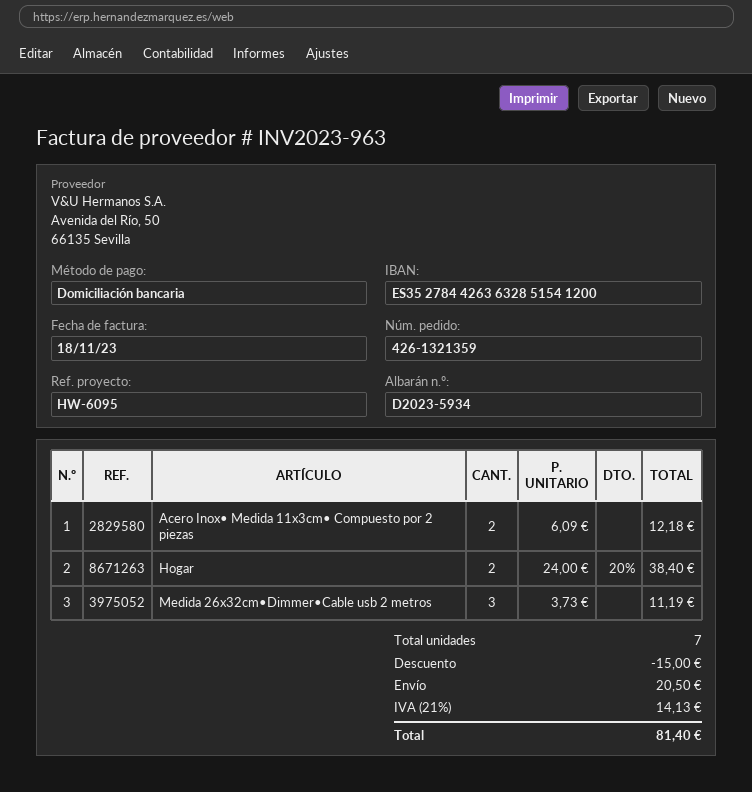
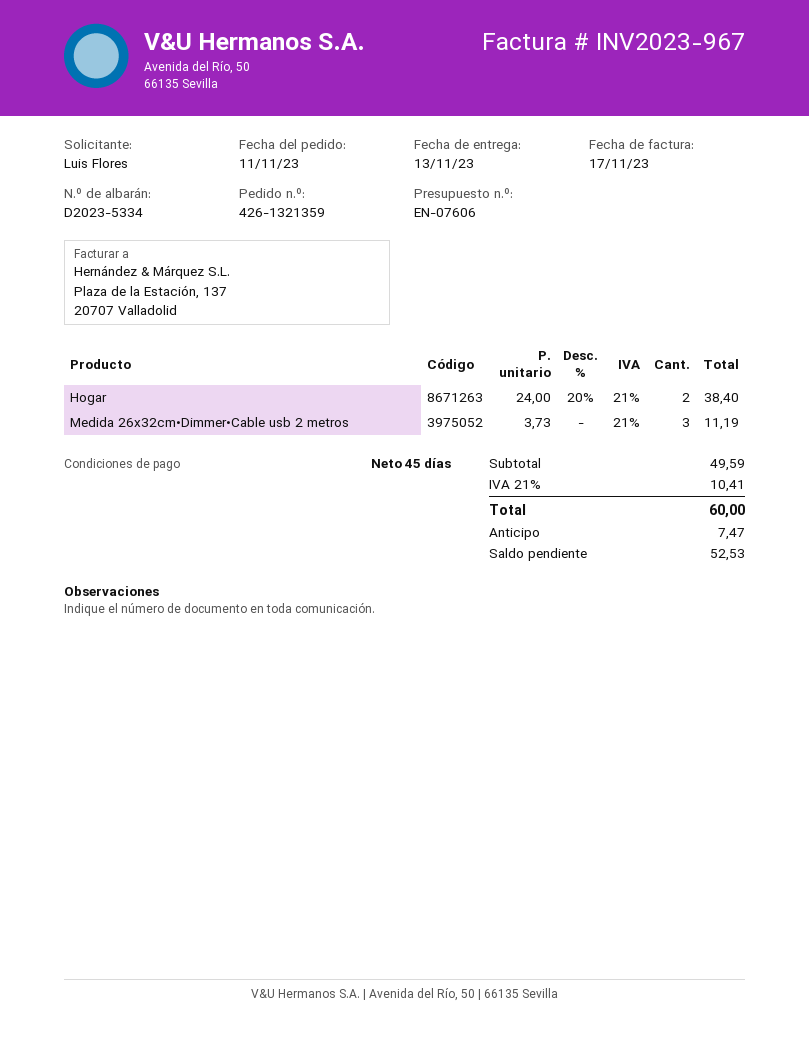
delivery note number: D2023-5934 -> D2023-5334
invoice number: INV2023-963 -> INV2023-967
invoice date: 2023-11-18 -> 2023-11-17
Acero Inox• Medida 11x3cm• Compuesto por 2 piezas: 2 x 6.09 = 12.18 -> none
discount: 15.00 -> none
shipping: 20.50 -> none
tax: 21% = 14.13 -> 21% = 10.41
total: 81.40 -> 60.00

